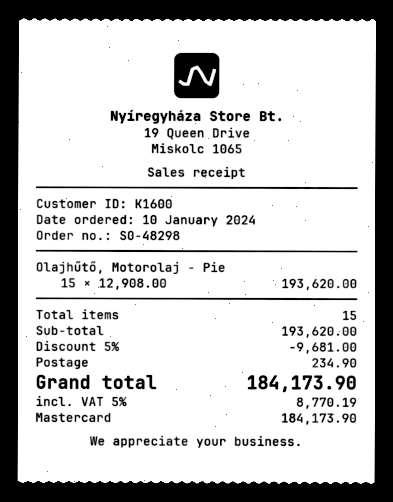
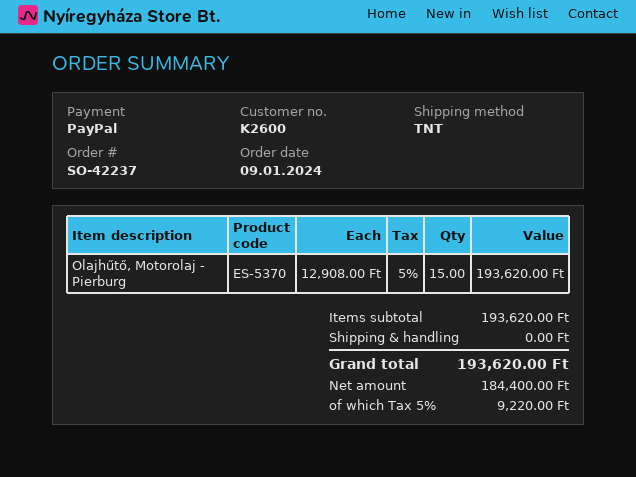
order number: SO-48298 -> SO-42237
order date: 2024-01-10 -> 2024-01-09
customer number: K1600 -> K2600
payment method: Mastercard -> PayPal
discount: 5% = 9681.00 -> none
shipping: 234.90 -> 0.00
tax: 5% = 8770.19 -> 5% = 9220.00
total: 184173.90 -> 193620.00

